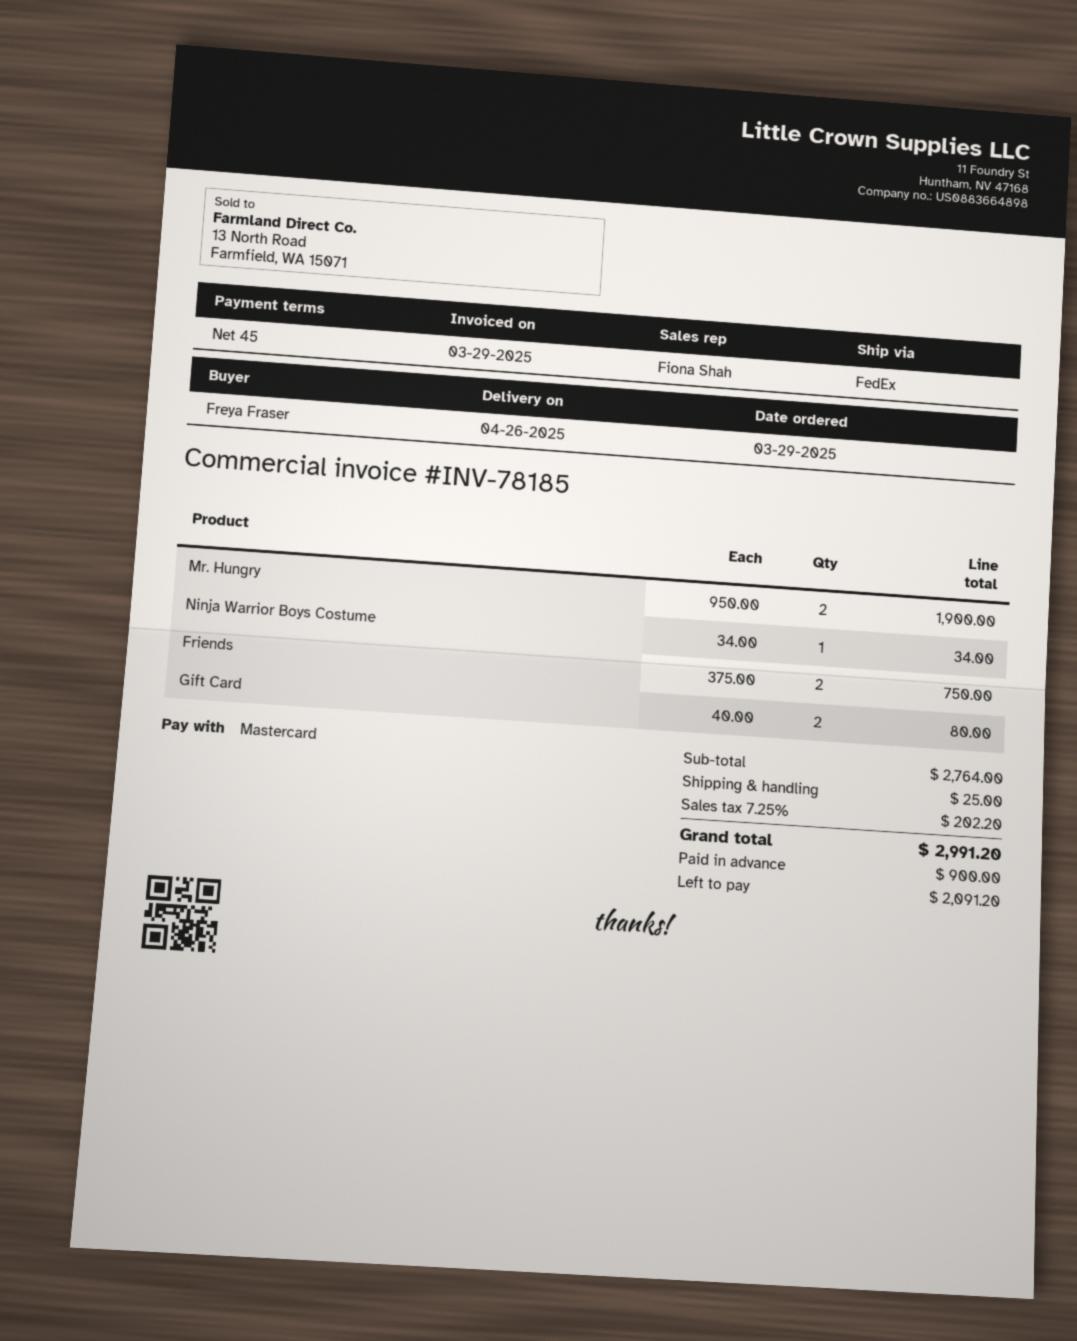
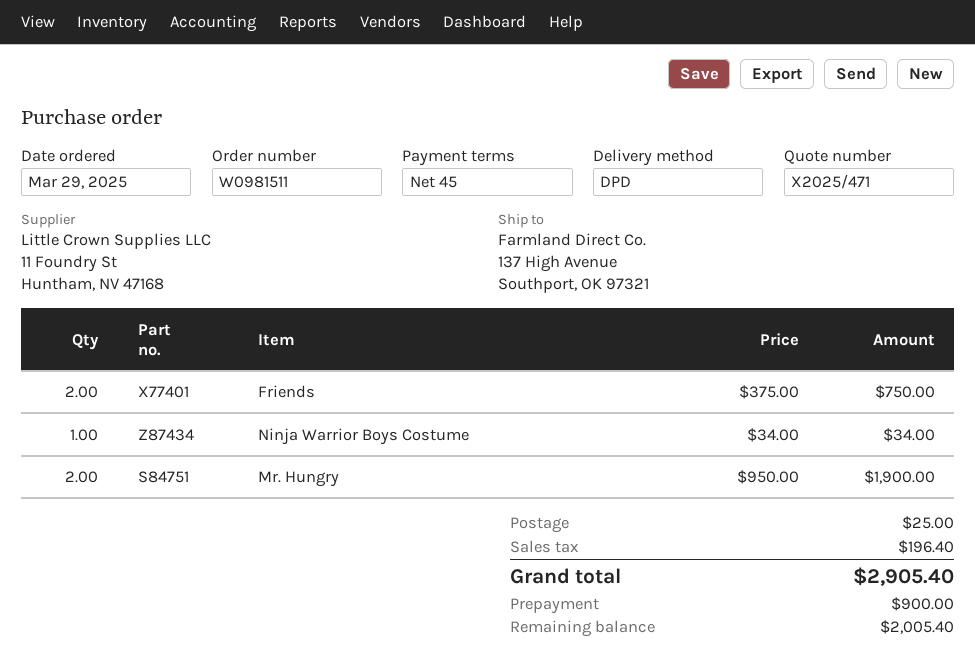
shipping method: FedEx -> DPD
Gift Card: 2 x 40.00 = 80.00 -> none
tax: 202.20 -> 196.40
total: 2991.20 -> 2905.40
balance: 2091.20 -> 2005.40

